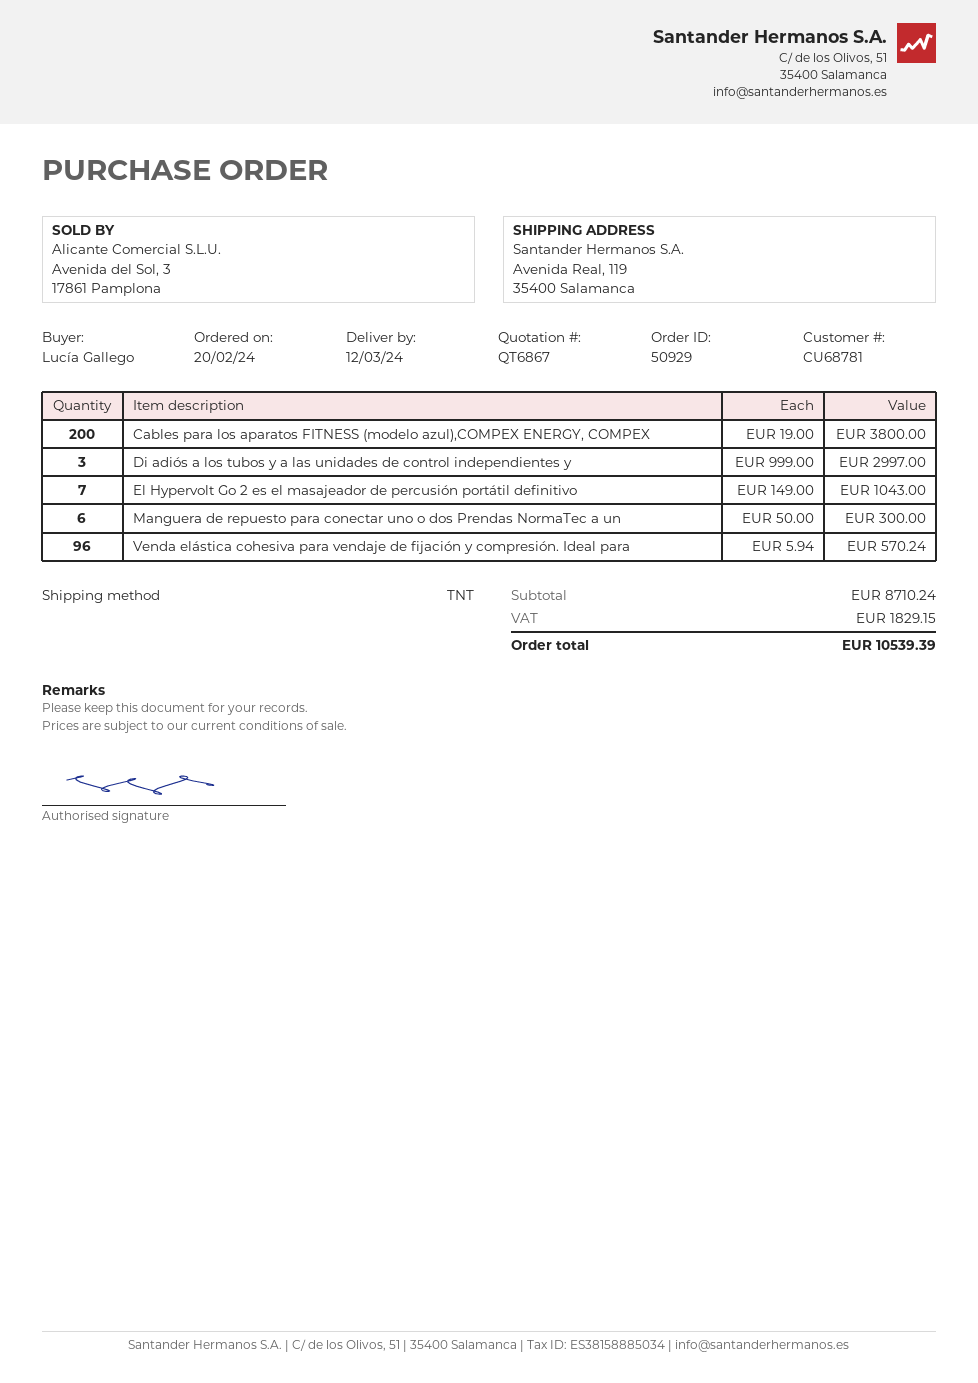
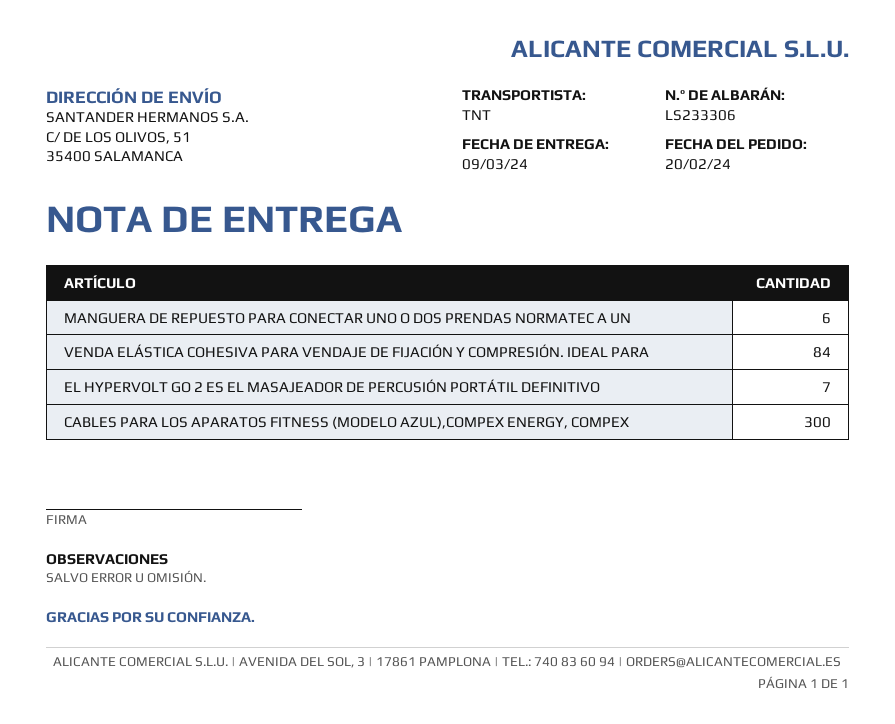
delivery date: 2024-03-12 -> 2024-03-09
ship to: Avenida Real, 119, 35400 Salamanca -> C/ DE LOS OLIVOS, 51, 35400 SALAMANCA
Cables para los aparatos FITNESS (modelo azul),COMPEX ENERGY, COMPEX: 200 -> 300
Di adiós a los tubos y a las unidades de control independientes y: 3 -> none
Venda elástica cohesiva para vendaje de fijación y compresión. Ideal para: 96 -> 84

